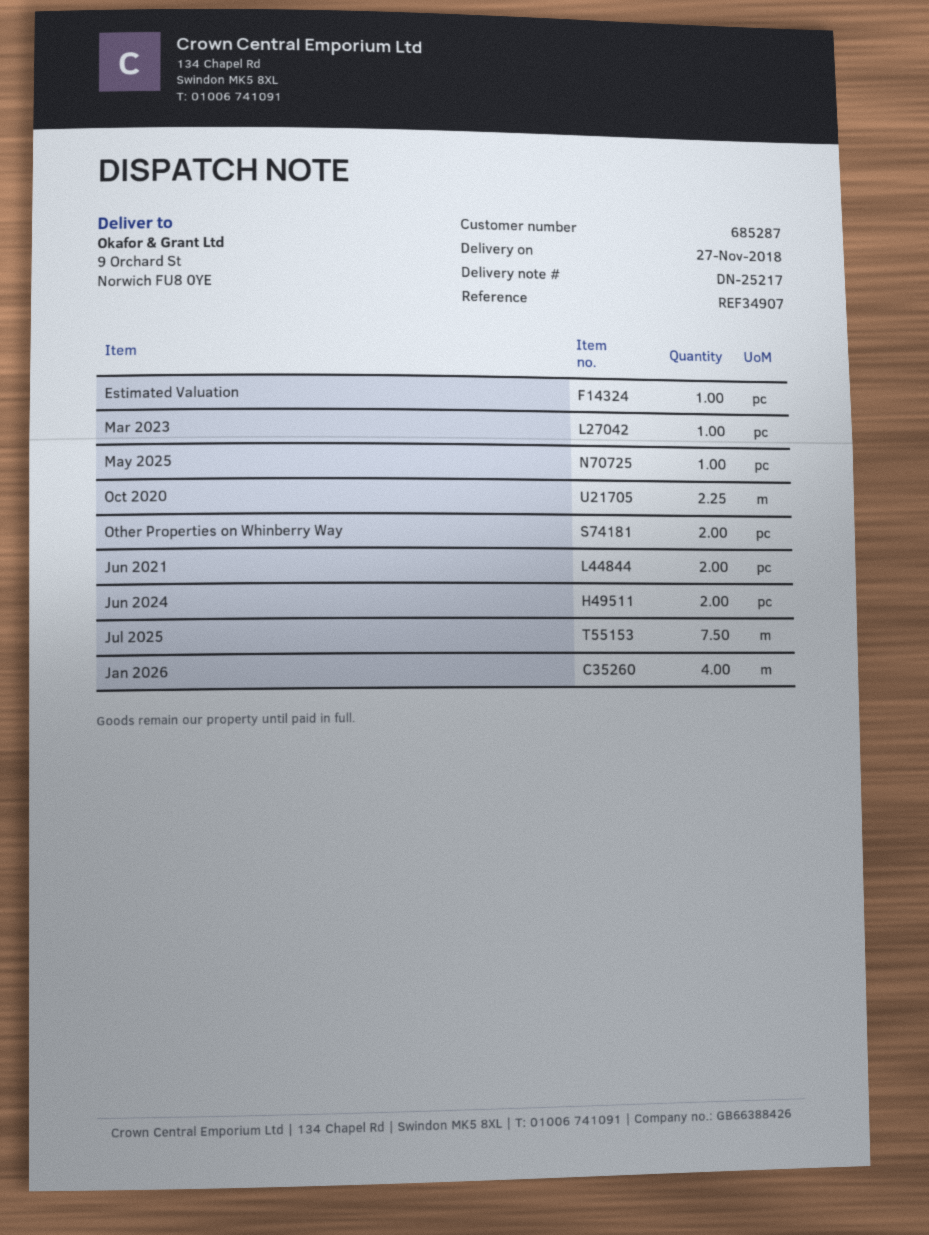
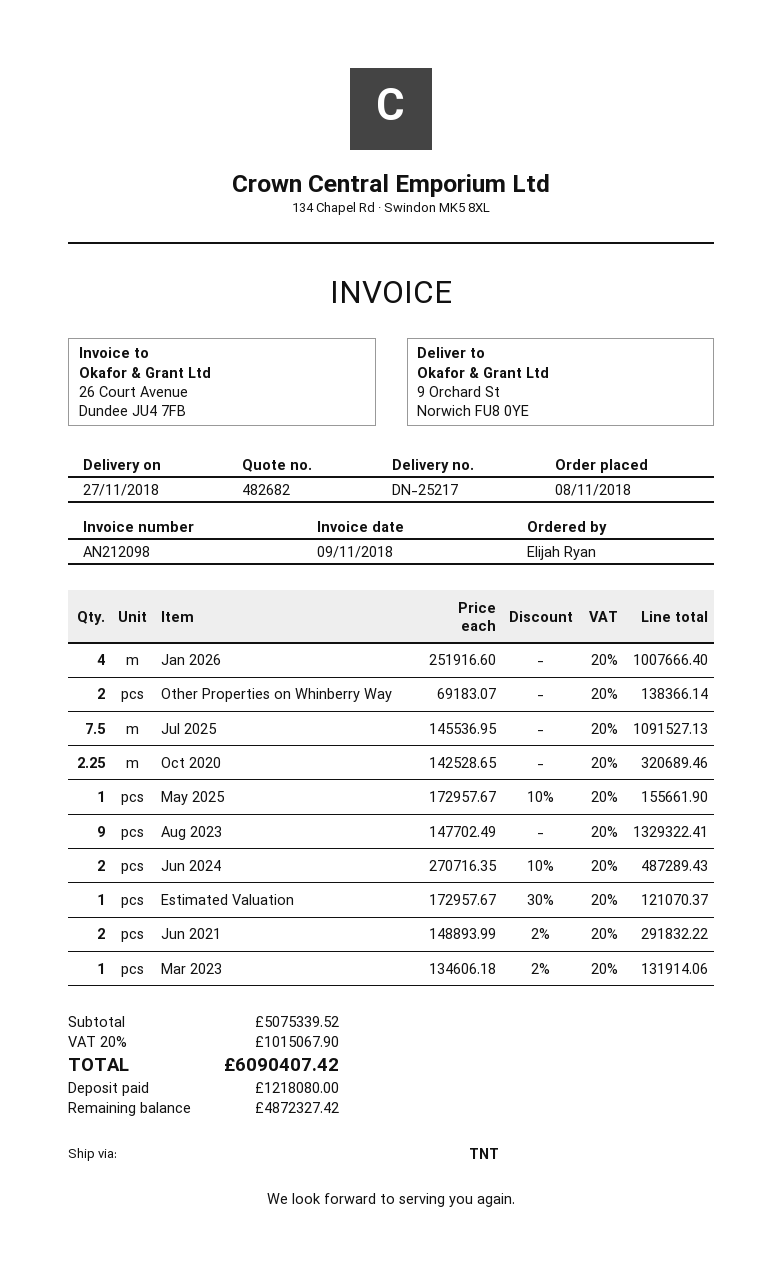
Aug 2023: none -> 9

